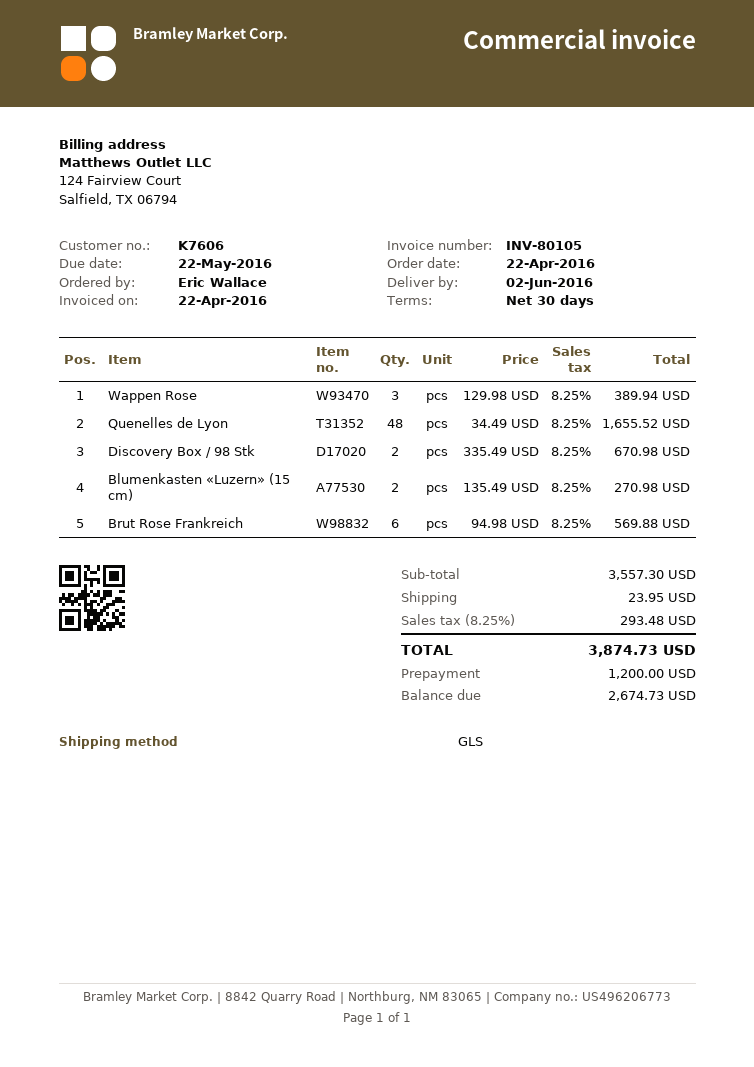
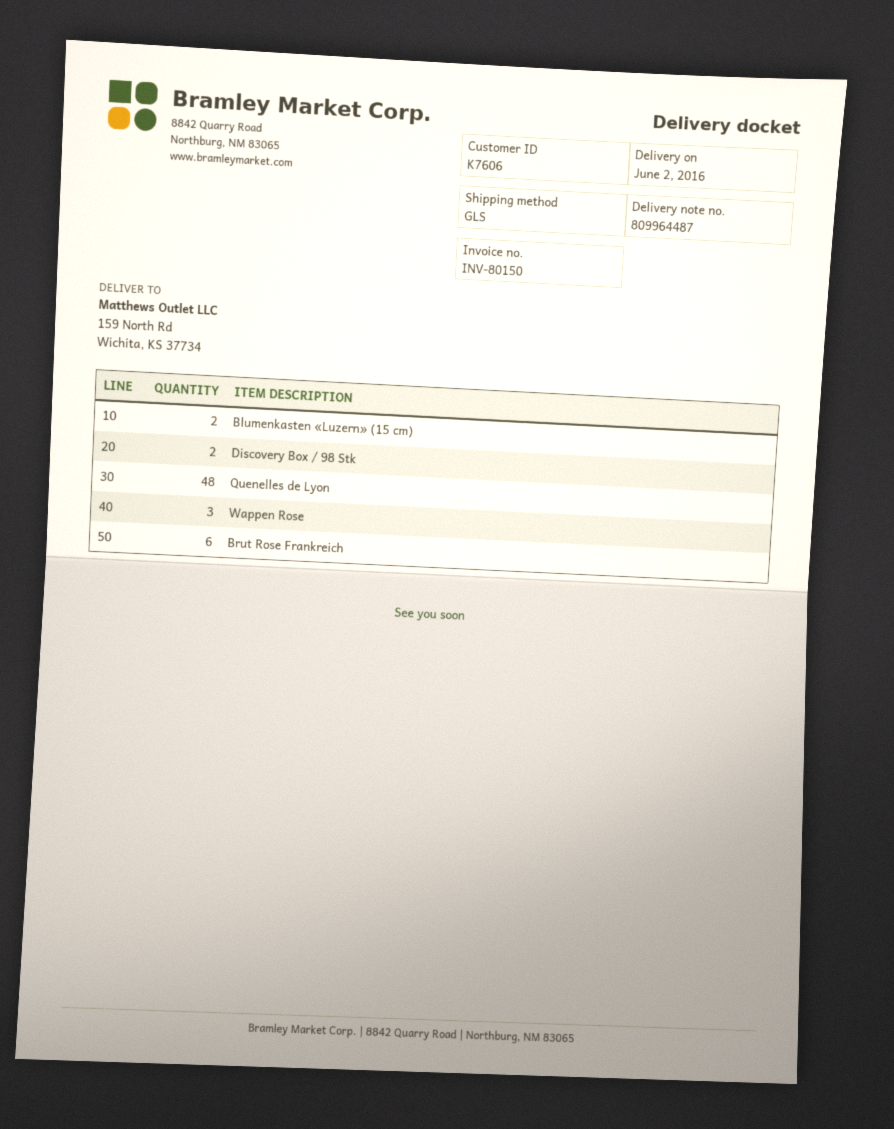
invoice number: INV-80105 -> INV-80150

